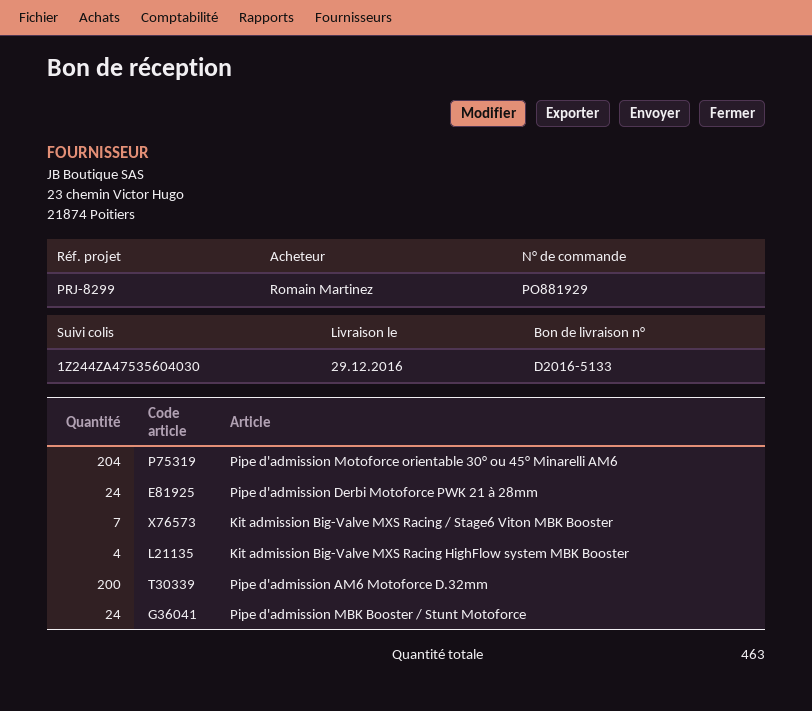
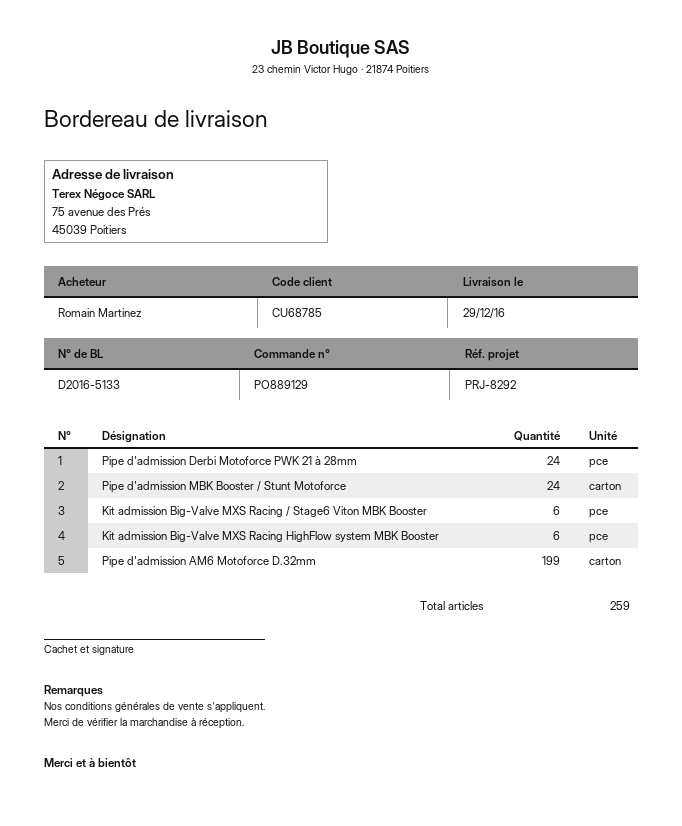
order number: PO881929 -> PO889129
reference: PRJ-8299 -> PRJ-8292
Pipe d'admission Motoforce orientable 30° ou 45° Minarelli AM6: 204 -> none
Kit admission Big-Valve MXS Racing / Stage6 Viton MBK Booster: 7 -> 6
Kit admission Big-Valve MXS Racing HighFlow system MBK Booster: 4 -> 6
Pipe d'admission AM6 Motoforce D.32mm: 200 -> 199
total quantity: 463 -> 259

